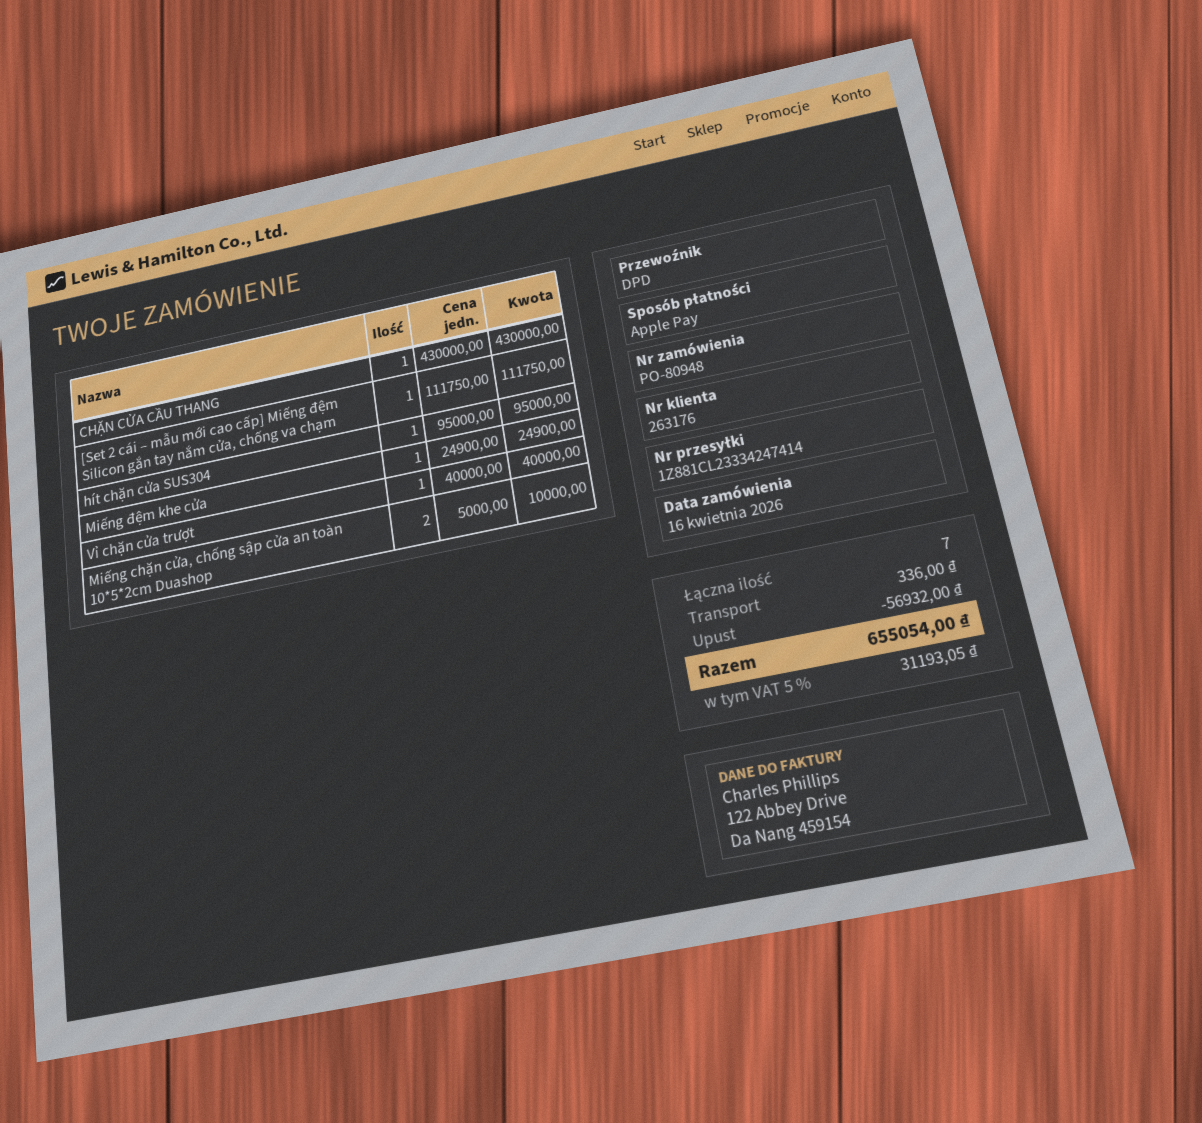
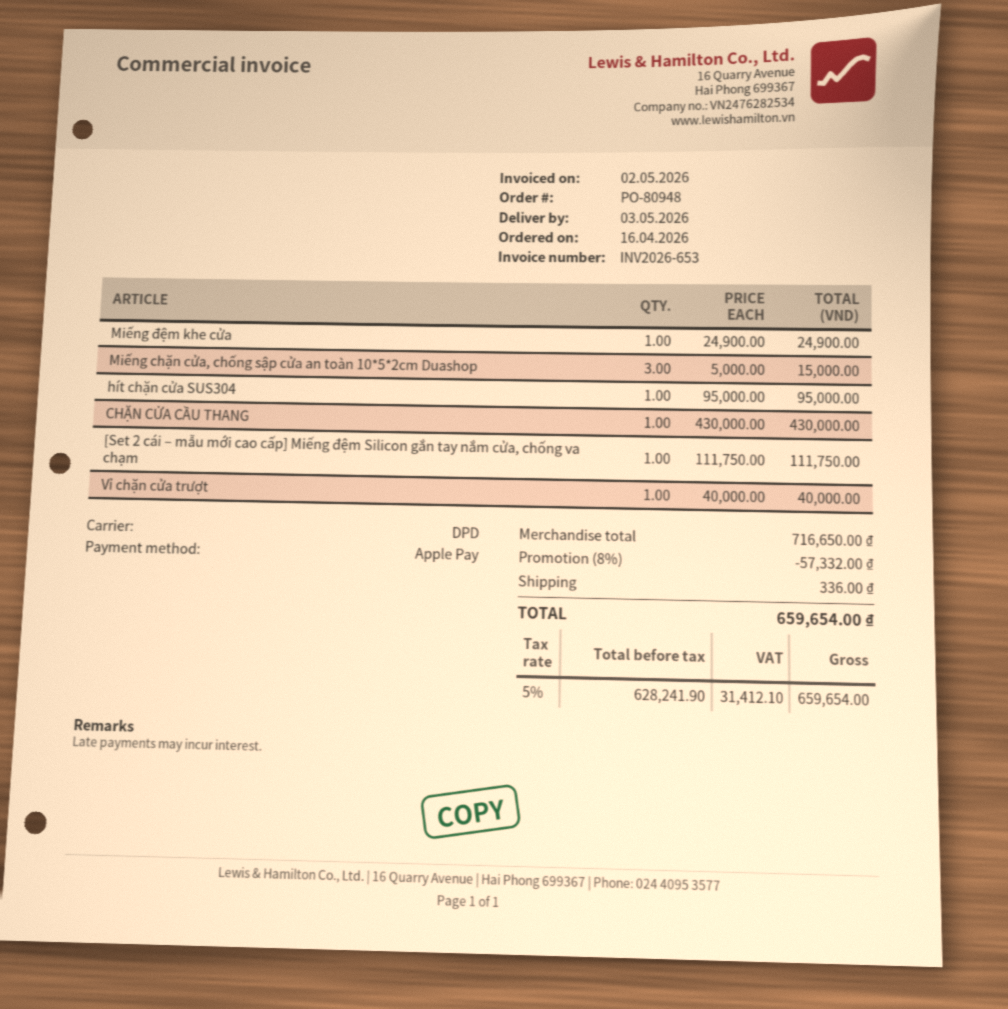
Miếng chặn cửa, chống sập cửa an toàn 10*5*2cm Duashop: 2 x 5000.00 = 10000.00 -> 3 x 5000.00 = 15000.00
discount: 56932.00 -> 57332.00
tax: 5% = 31193.05 -> 5% = 31412.10
total: 655054.00 -> 659654.00

